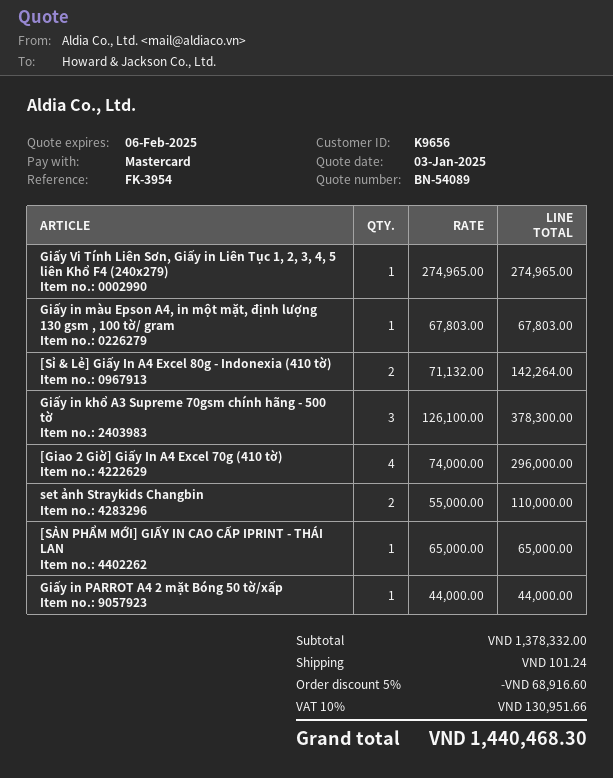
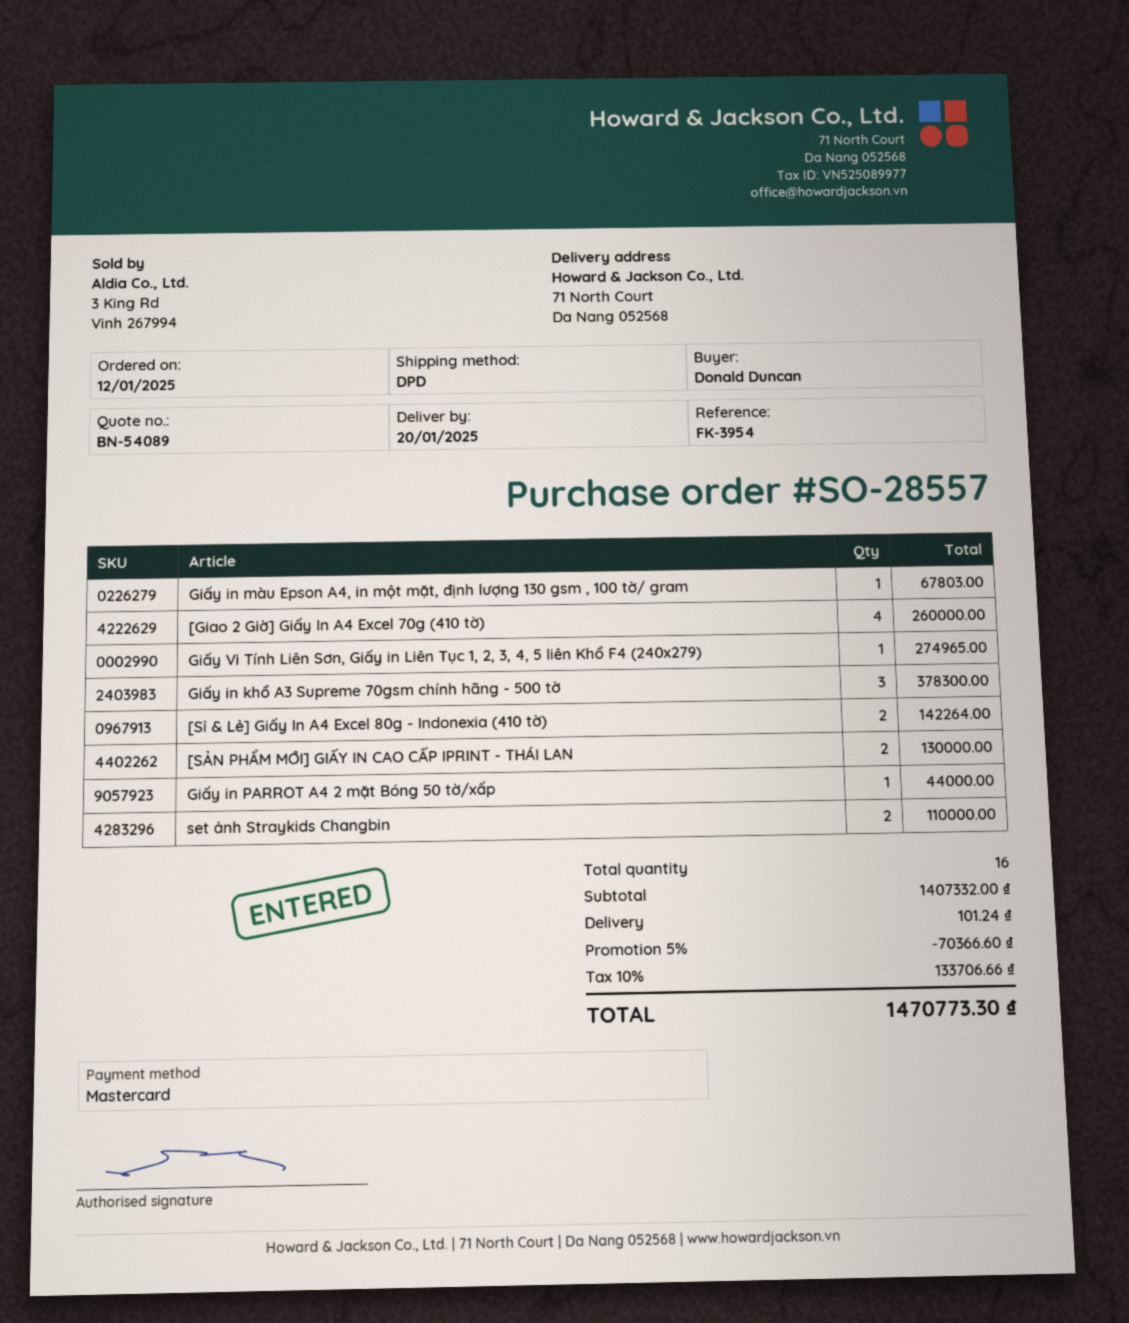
[Giao 2 Giờ] Giấy In A4 Excel 70g (410 tờ): 4 for 296000.00 -> 4 for 260000.00
[SẢN PHẨM MỚI] GIẤY IN CAO CẤP IPRINT - THÁI LAN: 1 for 65000.00 -> 2 for 130000.00
subtotal: 1378332.00 -> 1407332.00
discount: 5% = 68916.60 -> 5% = 70366.60
tax: 10% = 130951.66 -> 10% = 133706.66
total: 1440468.30 -> 1470773.30

